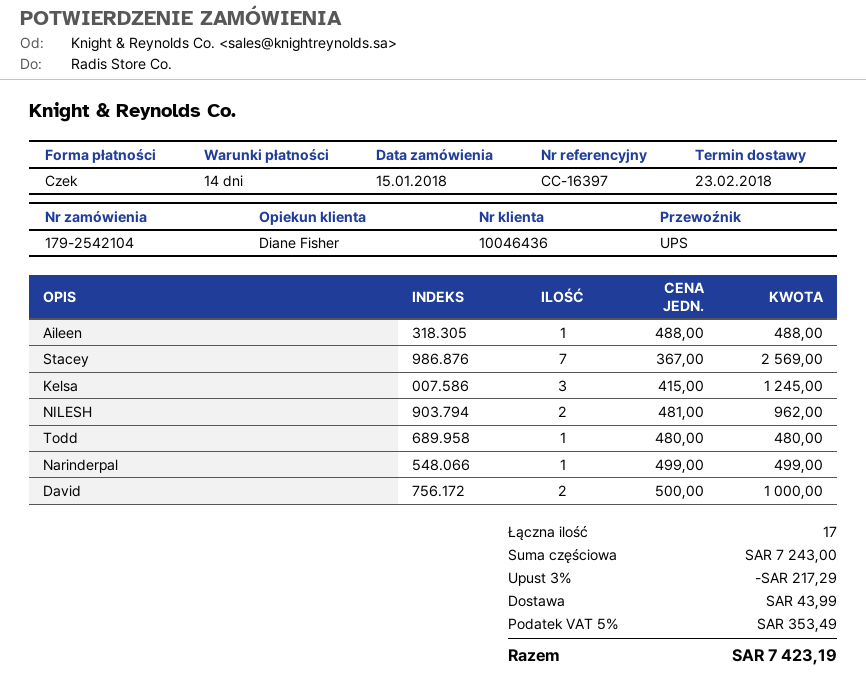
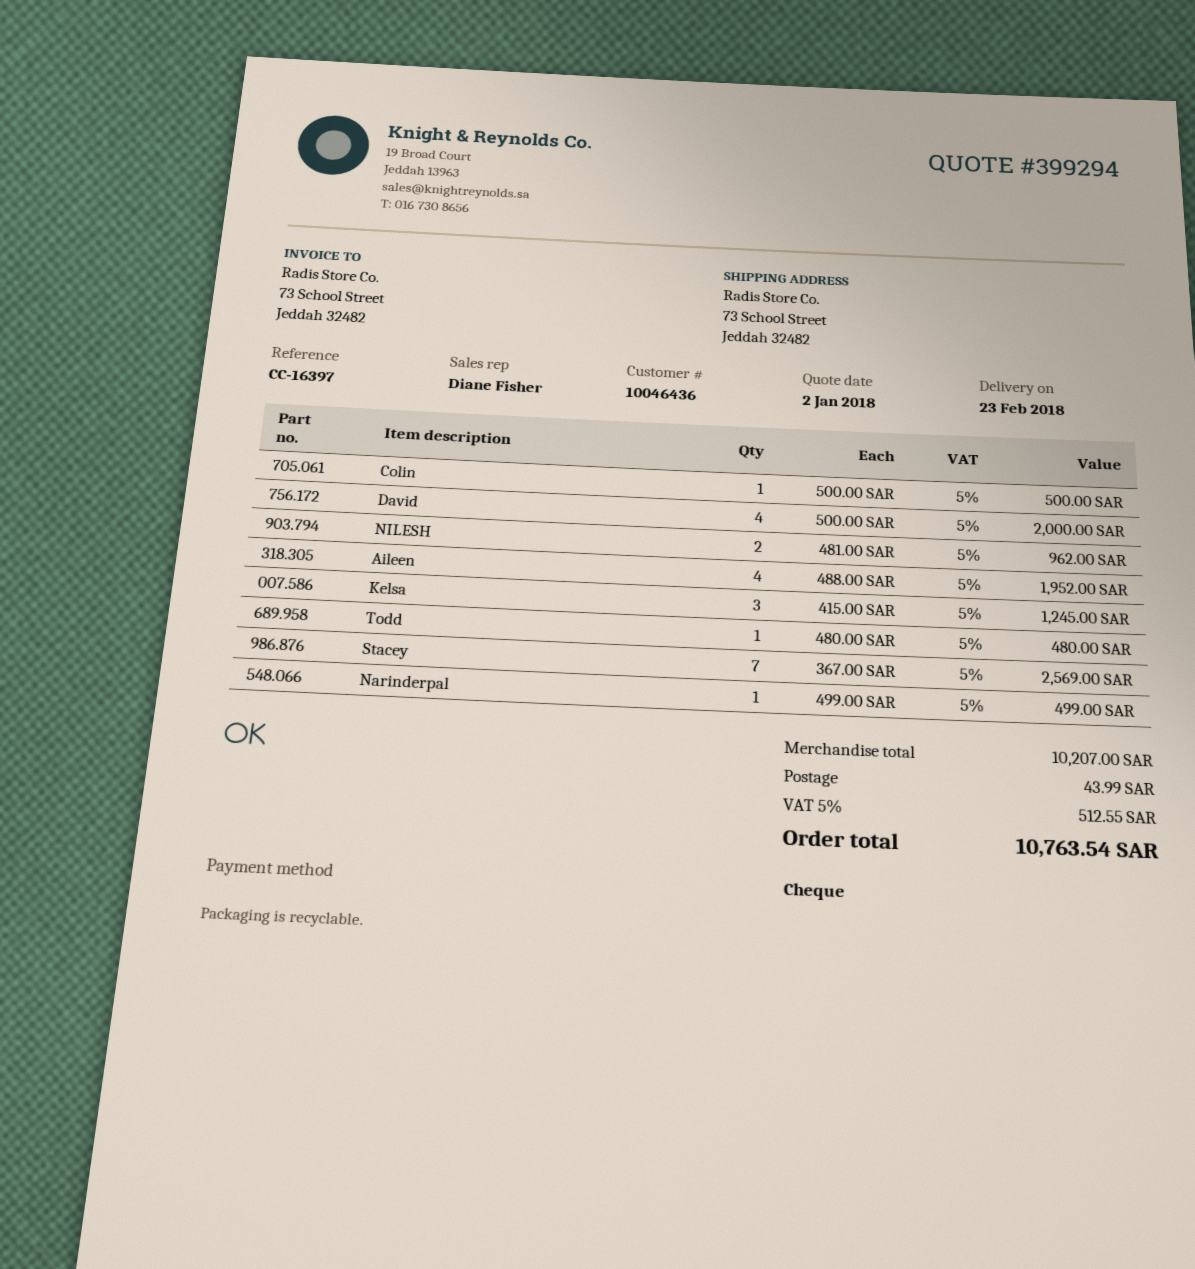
Aileen: 1 x 488.00 = 488.00 -> 4 x 488.00 = 1952.00
David: 2 x 500.00 = 1000.00 -> 4 x 500.00 = 2000.00
Colin: none -> 1 x 500.00 = 500.00
subtotal: 7243.00 -> 10207.00
discount: 3% = 217.29 -> none
tax: 5% = 353.49 -> 5% = 512.55
total: 7423.19 -> 10763.54

